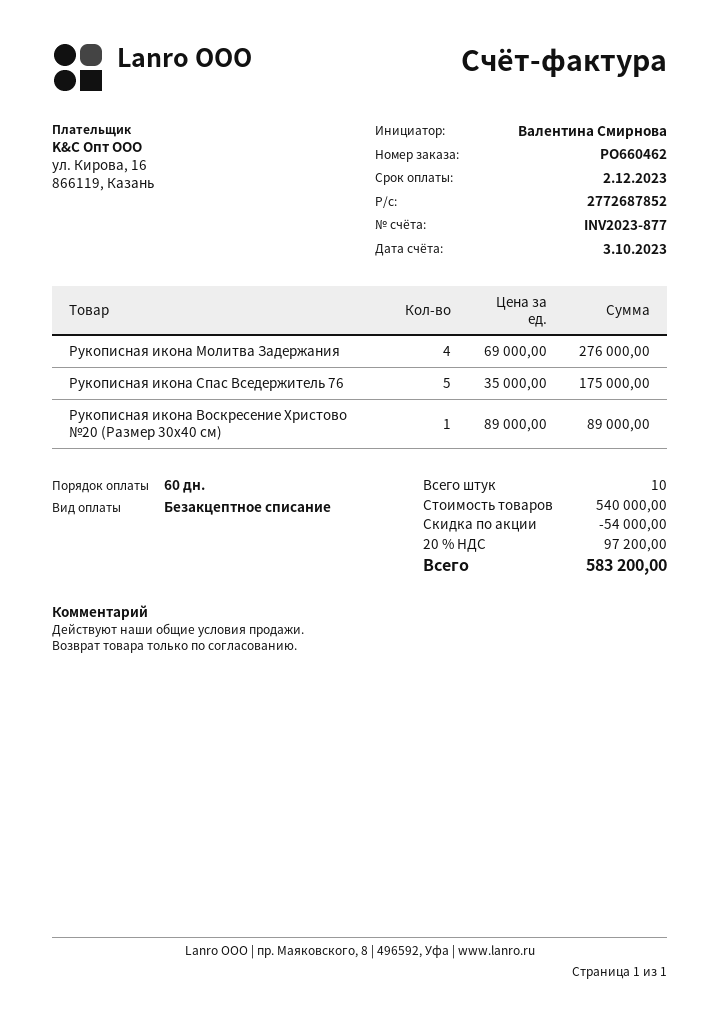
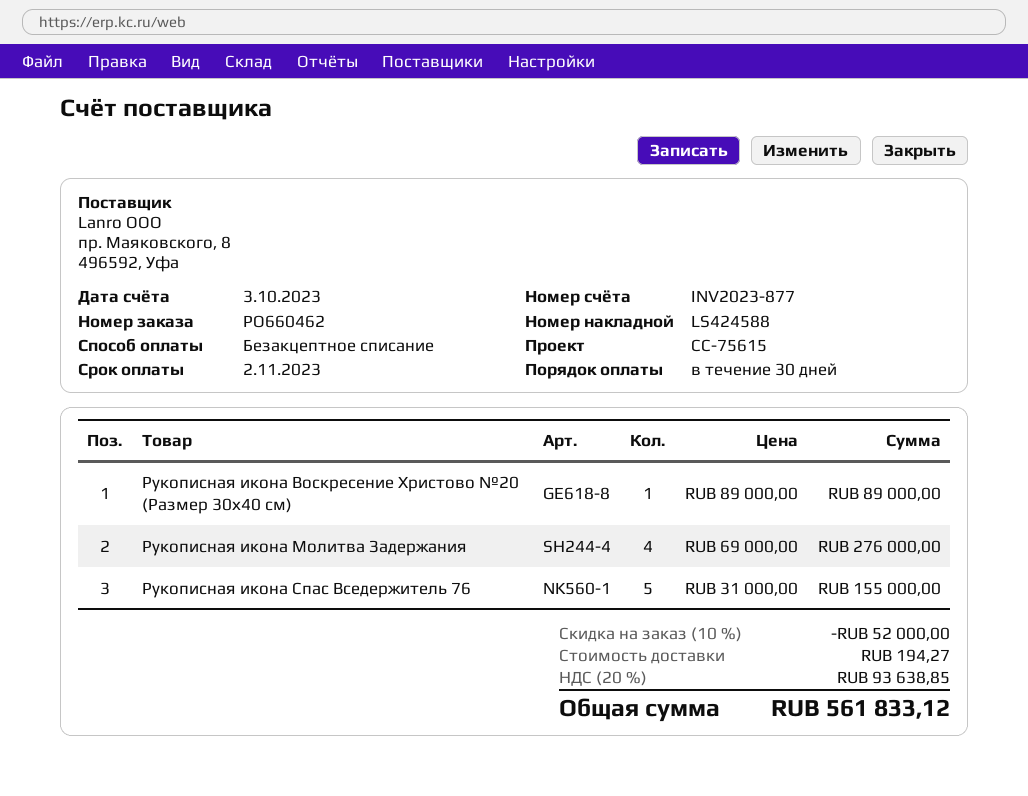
payment terms: 60 days -> 30 days
due date: 2023-12-02 -> 2023-11-02
Рукописная икона Спас Вседержитель 76: 5 x 35000.00 = 175000.00 -> 5 x 31000.00 = 155000.00
discount: 54000.00 -> 52000.00
shipping: none -> 194.27
tax: 20% = 97200.00 -> 20% = 93638.85
total: 583200.00 -> 561833.12

